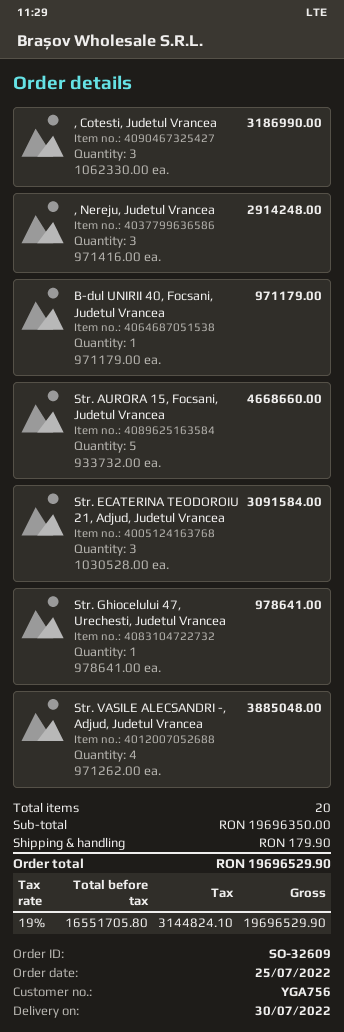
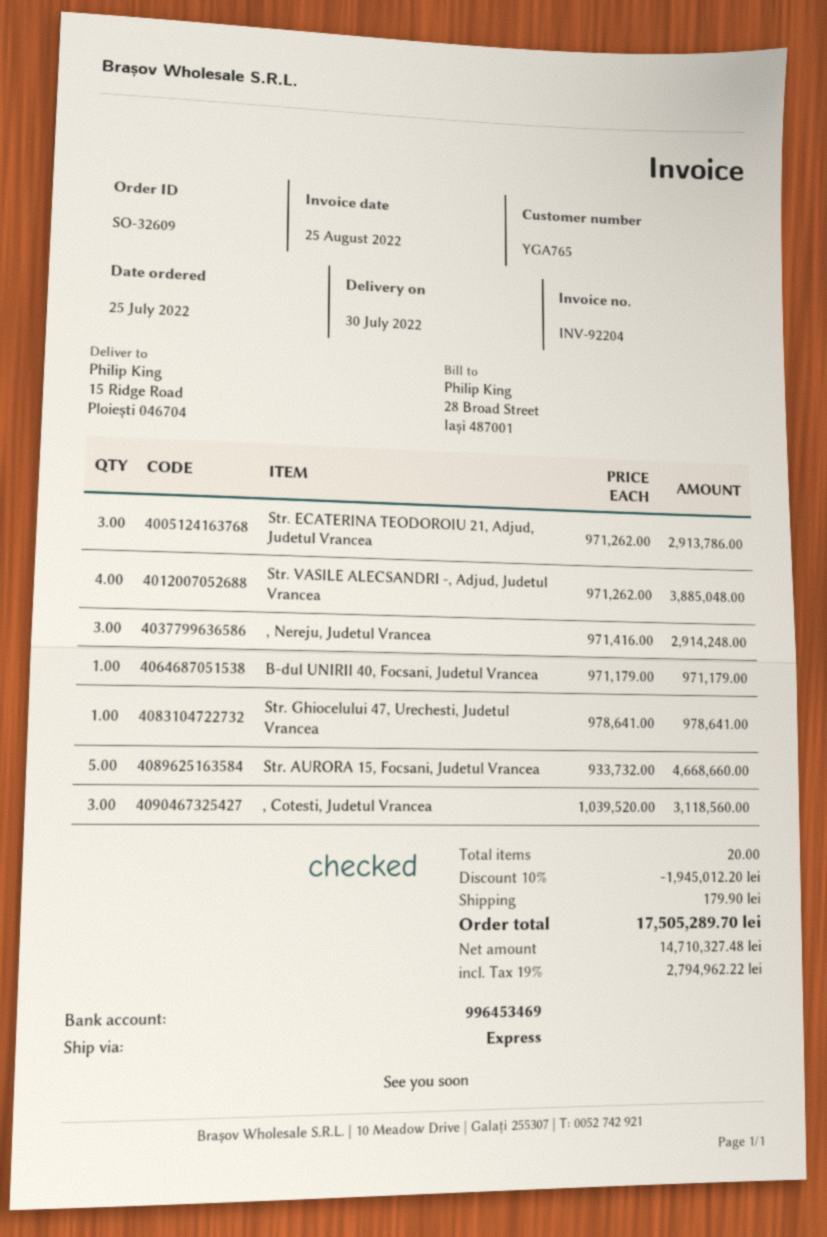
customer number: YGA756 -> YGA765
, Cotesti, Judetul Vrancea: 3 x 1062330.00 = 3186990.00 -> 3 x 1039520.00 = 3118560.00
Str. ECATERINA TEODOROIU 21, Adjud, Judetul Vrancea: 3 x 1030528.00 = 3091584.00 -> 3 x 971262.00 = 2913786.00
discount: none -> 10% = 1945012.20
net: 16551705.80 -> 14710327.48
tax: 19% = 3144824.10 -> 19% = 2794962.22
total: 19696529.90 -> 17505289.70

